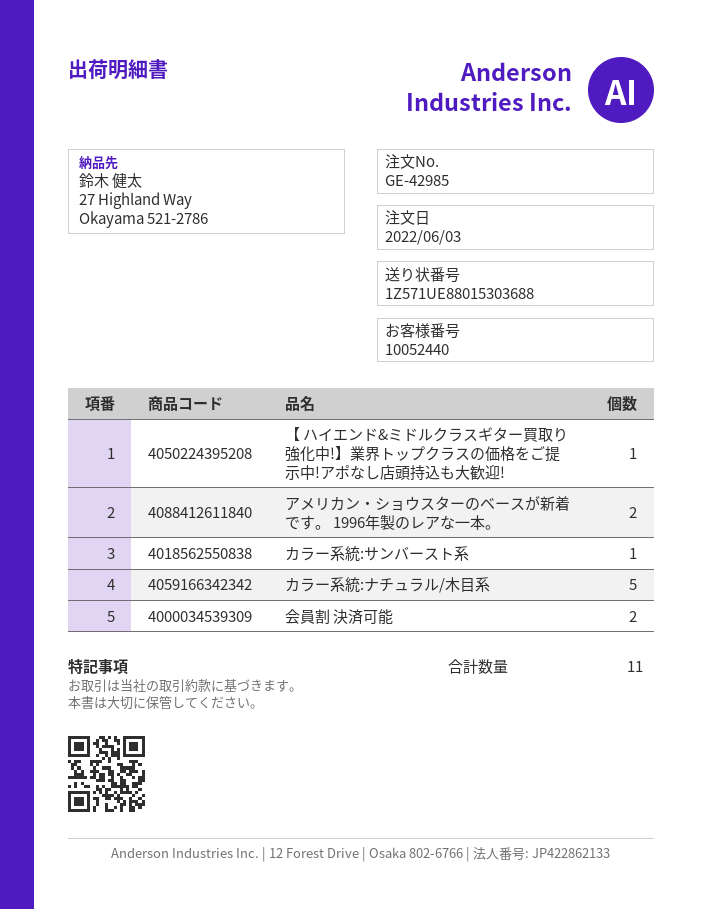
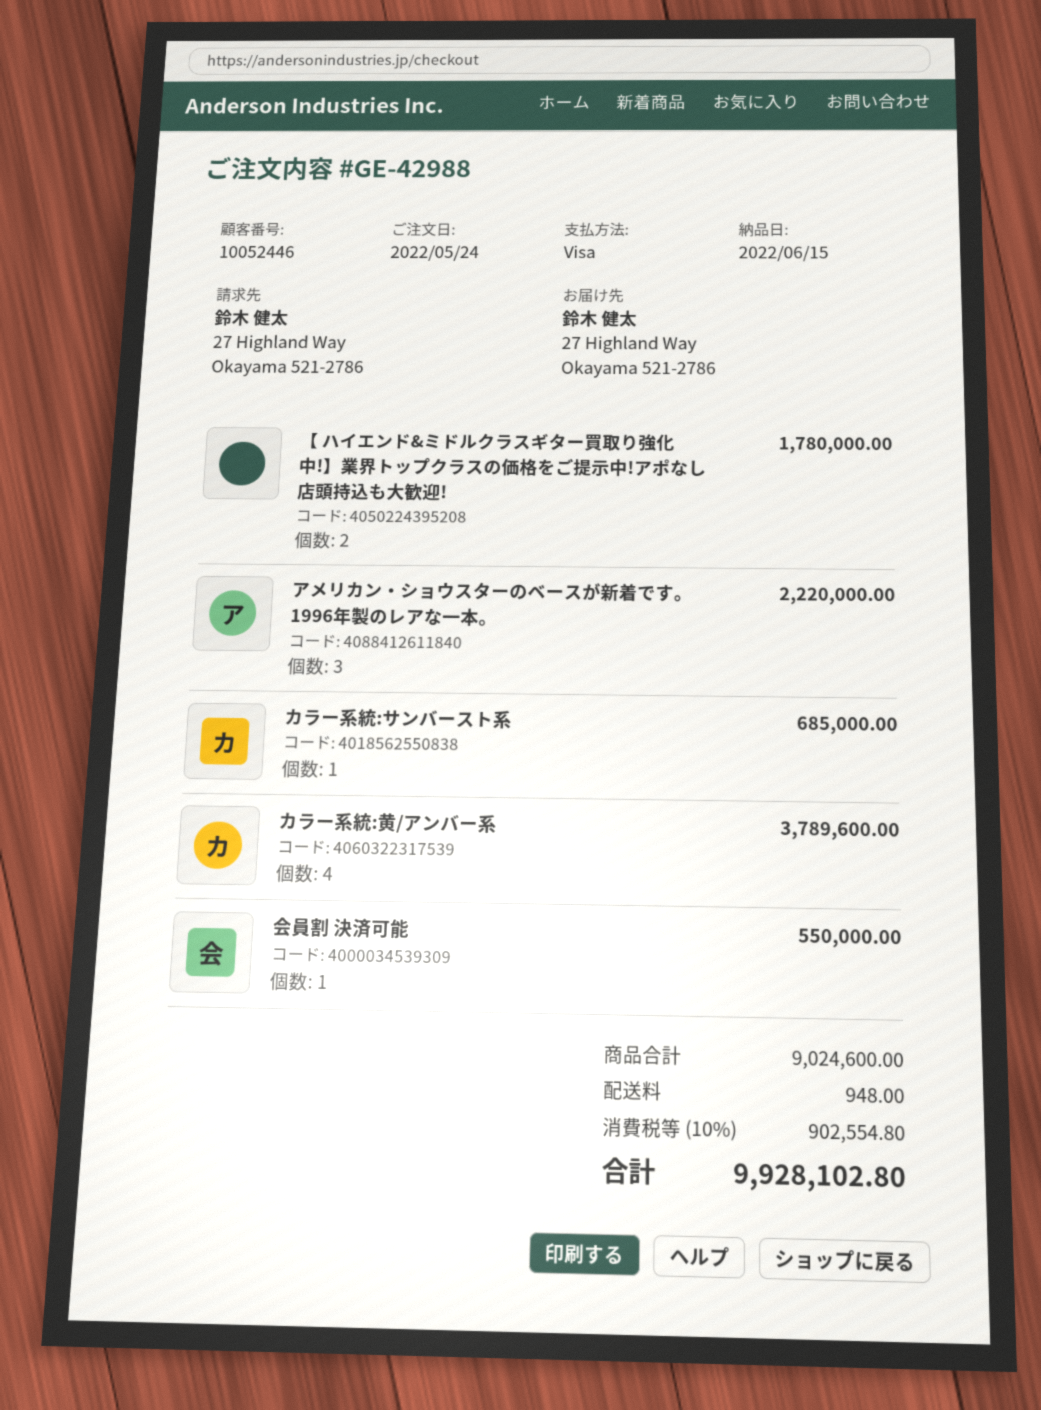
order number: GE-42985 -> GE-42988
order date: 2022-06-03 -> 2022-05-24
customer number: 10052440 -> 10052446
【 ハイエンド&ミドルクラスギター買取り強化中!】業界トップクラスの価格をご提示中!アポなし店頭持込も大歓迎!: 1 -> 2
アメリカン・ショウスターのベースが新着です。 1996年製のレアな一本。: 2 -> 3
カラー系統:ナチュラル/木目系: 5 -> none
会員割 決済可能: 2 -> 1
カラー系統:黄/アンバー系: none -> 4

